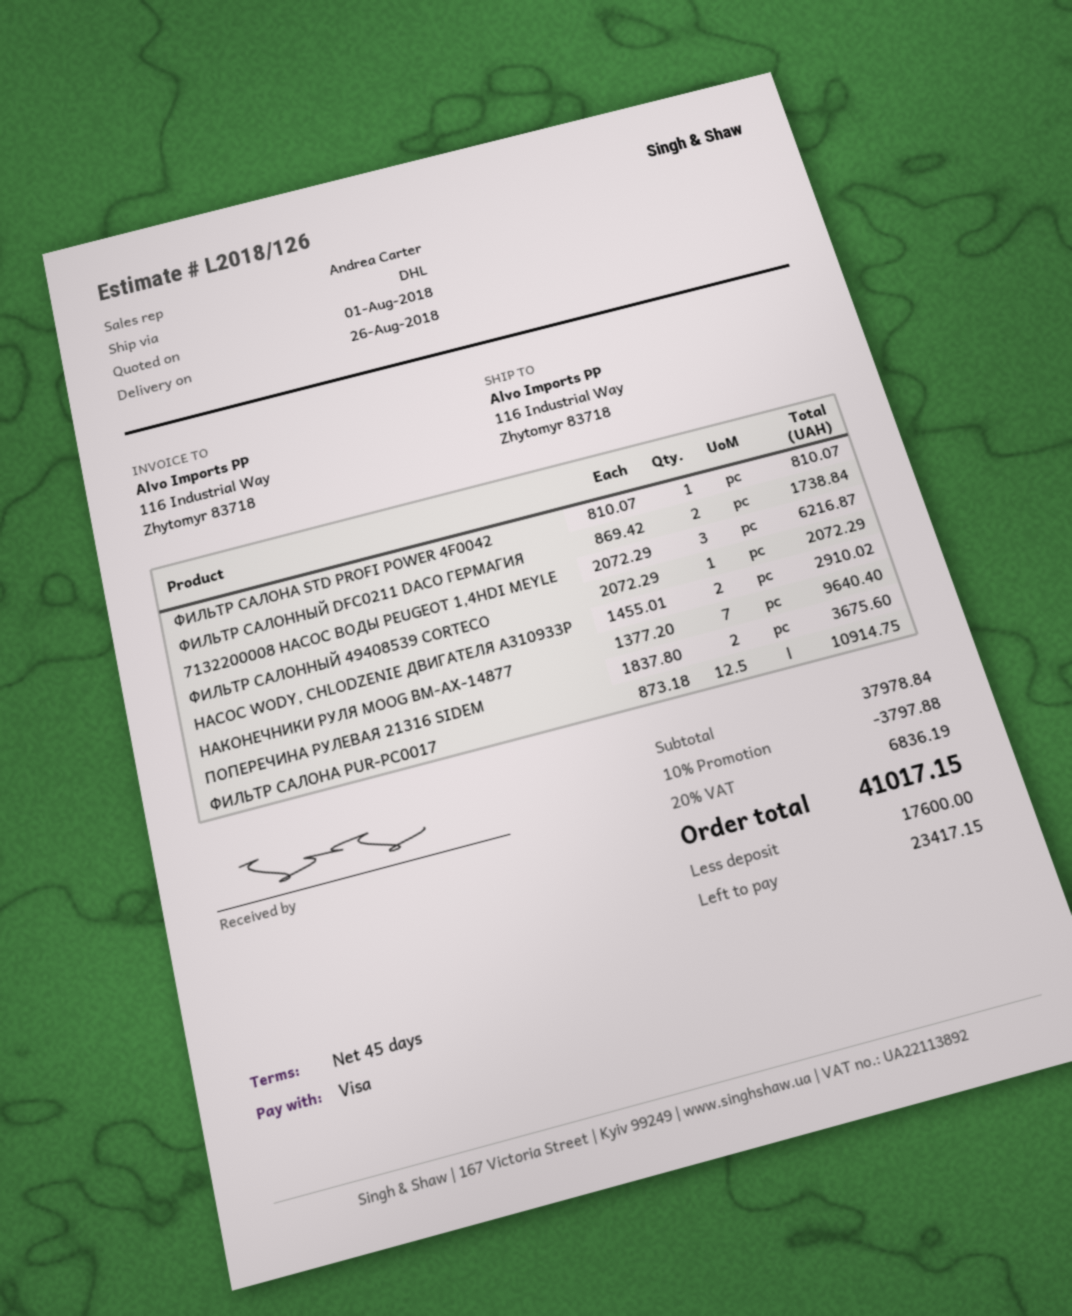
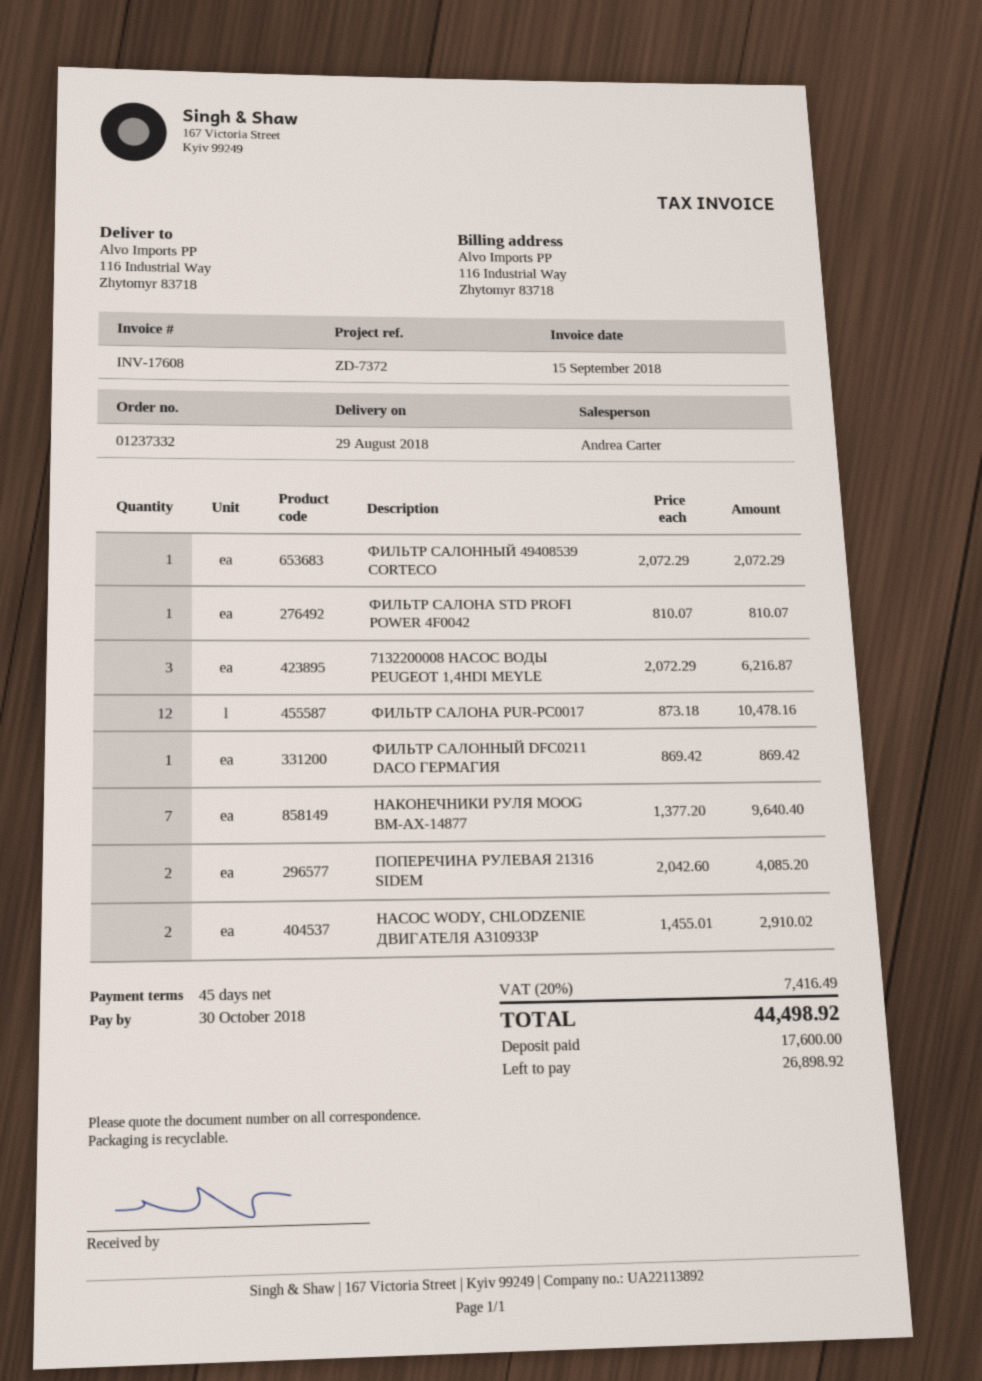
delivery date: 2018-08-26 -> 2018-08-29
ФИЛЬТР САЛОННЫЙ DFC0211 DACO ГЕРМАГИЯ: 2 x 869.42 = 1738.84 -> 1 x 869.42 = 869.42
ПОПЕРЕЧИНА РУЛЕВАЯ 21316 SIDEM: 2 x 1837.80 = 3675.60 -> 2 x 2042.60 = 4085.20
ФИЛЬТР САЛОНА PUR-PC0017: 12.5 x 873.18 = 10914.75 -> 12 x 873.18 = 10478.16
discount: 10% = 3797.88 -> none
tax: 20% = 6836.19 -> 20% = 7416.49
total: 41017.15 -> 44498.92
balance: 23417.15 -> 26898.92

